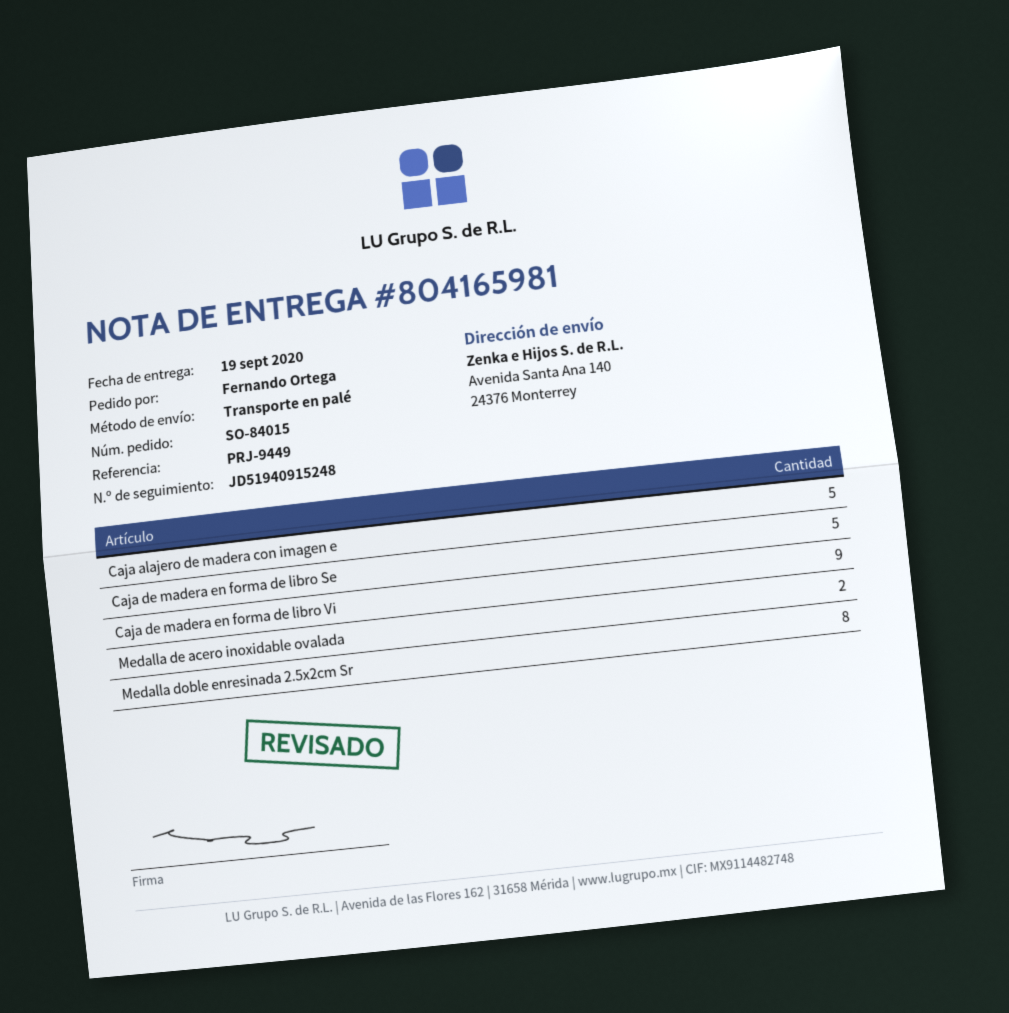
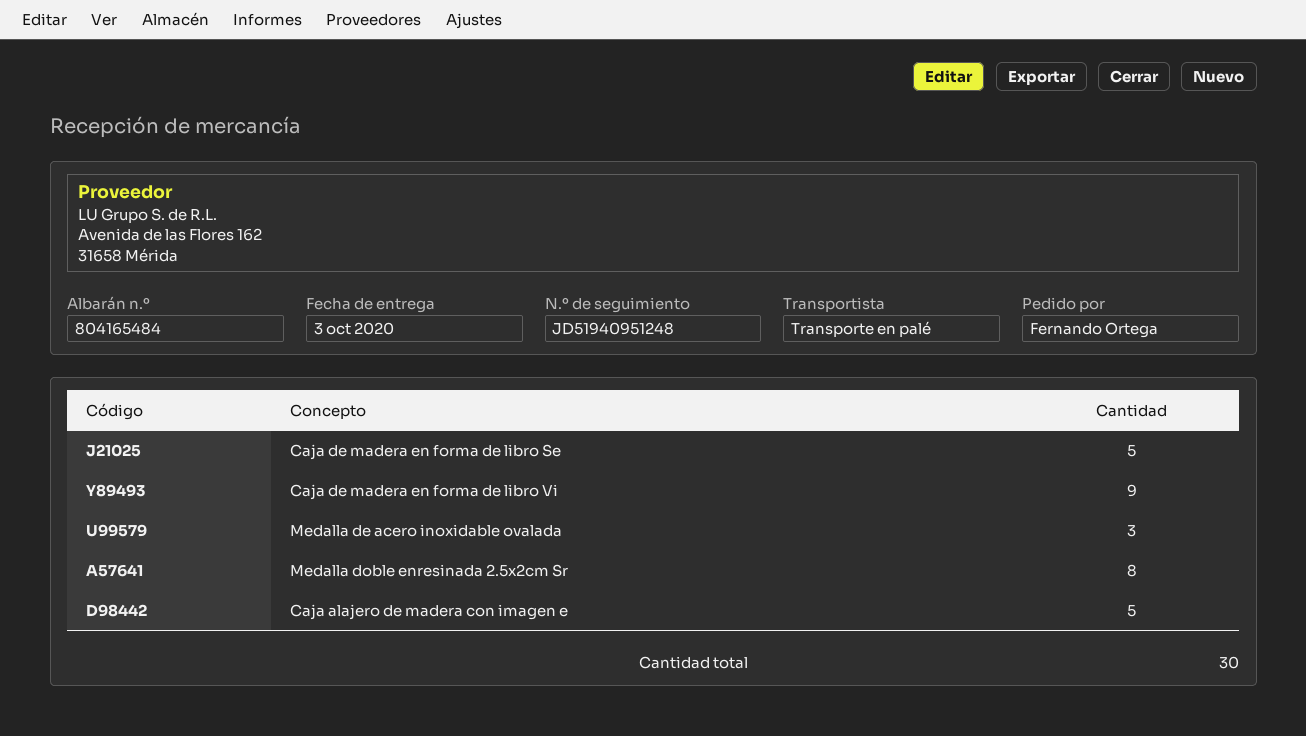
delivery note number: 804165981 -> 804165484
delivery date: 2020-09-19 -> 2020-10-03
tracking number: JD51940915248 -> JD51940951248
Medalla de acero inoxidable ovalada: 2 -> 3

